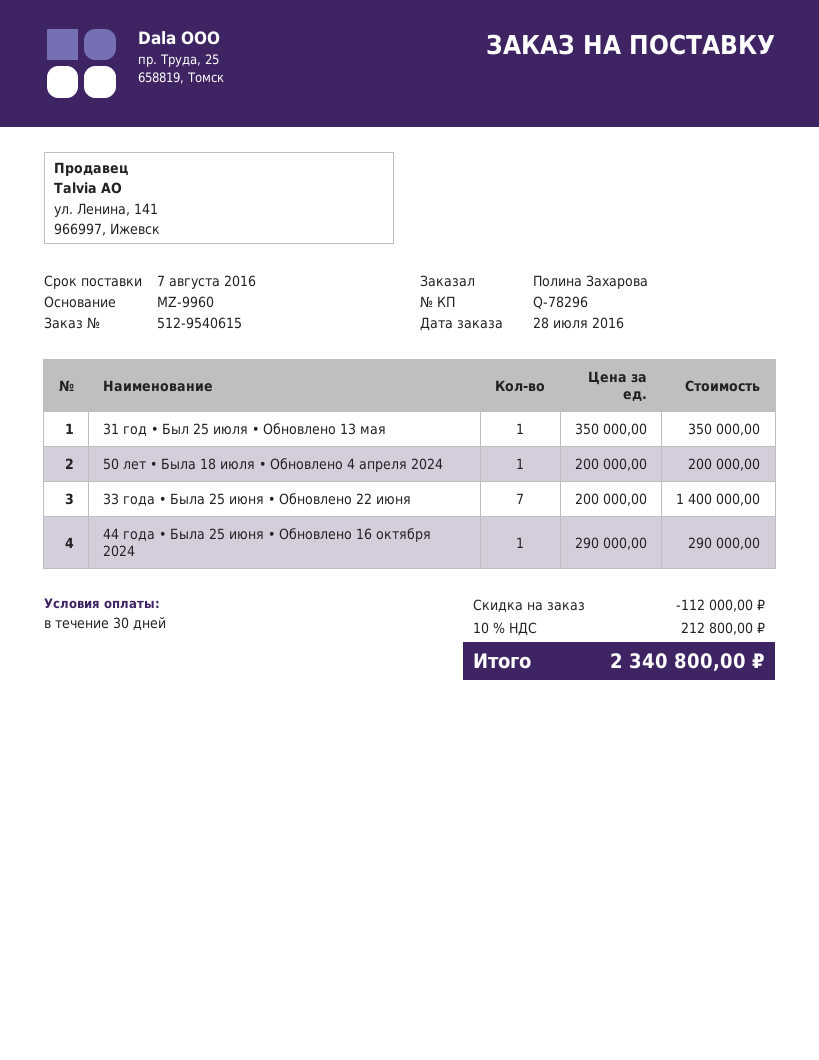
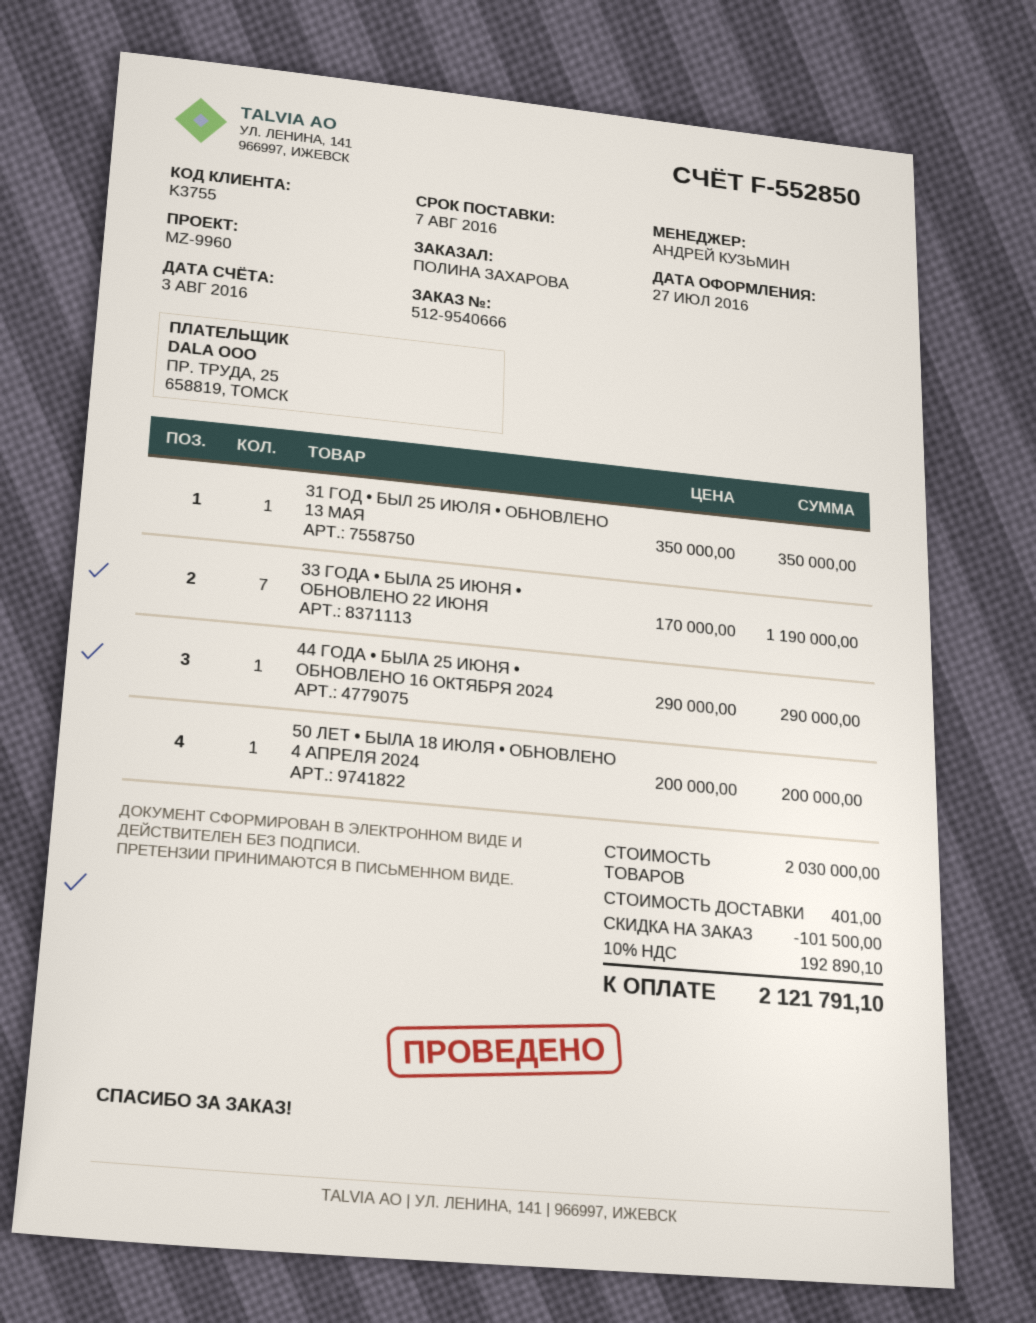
order number: 512-9540615 -> 512-9540666
order date: 2016-07-28 -> 2016-07-27
33 года • Была 25 июня • Обновлено 22 июня: 7 x 200000.00 = 1400000.00 -> 7 x 170000.00 = 1190000.00
discount: 112000.00 -> 101500.00
shipping: none -> 401.00
tax: 10% = 212800.00 -> 10% = 192890.10
total: 2340800.00 -> 2121791.10

